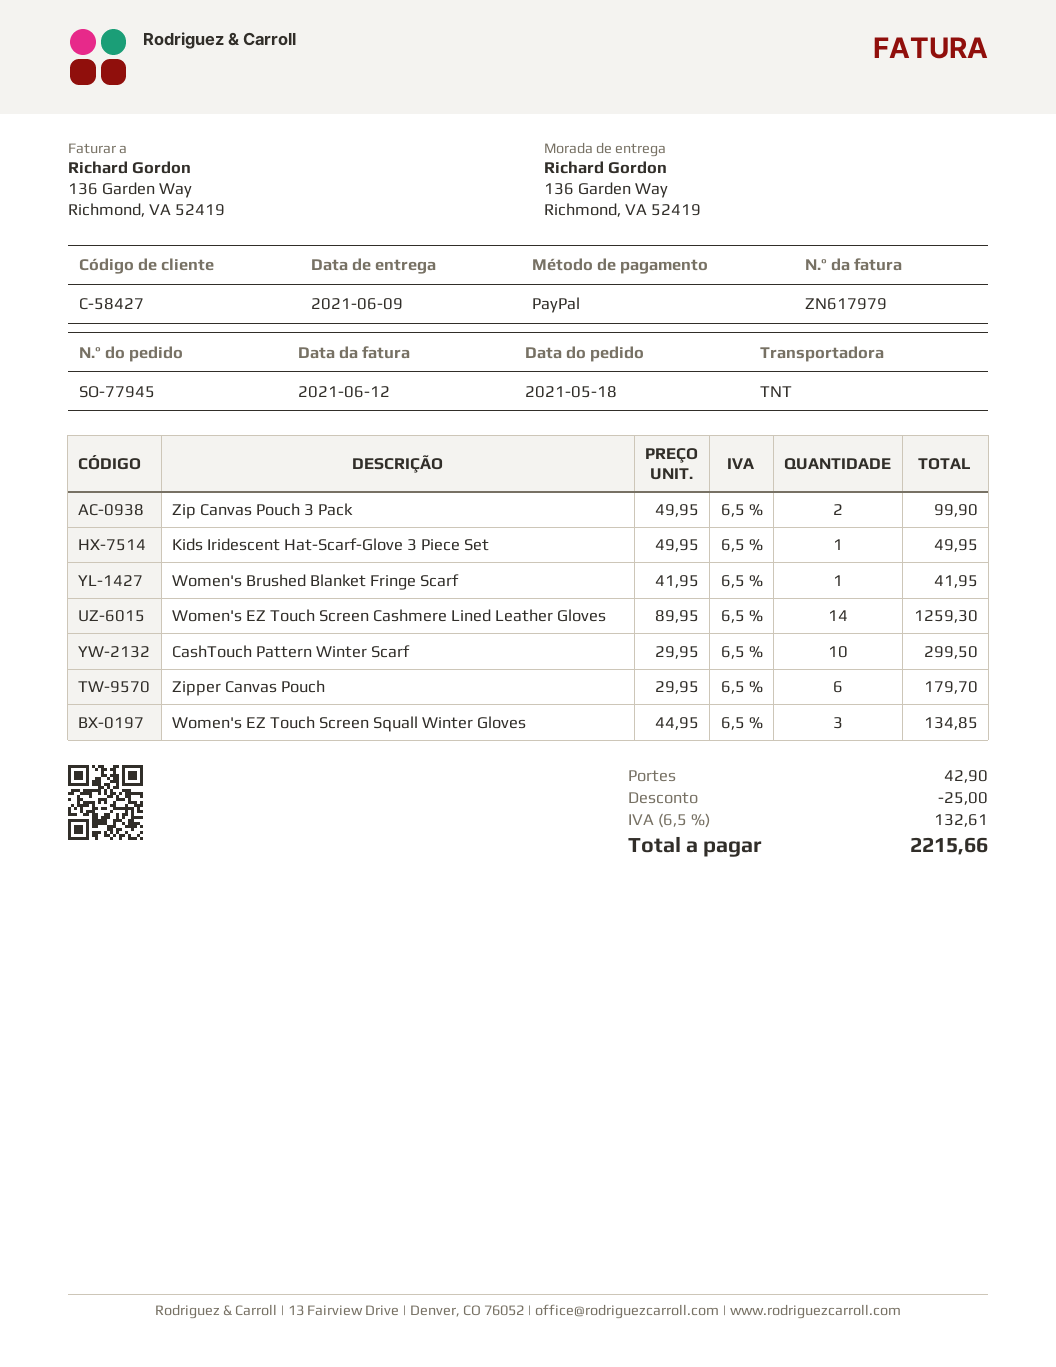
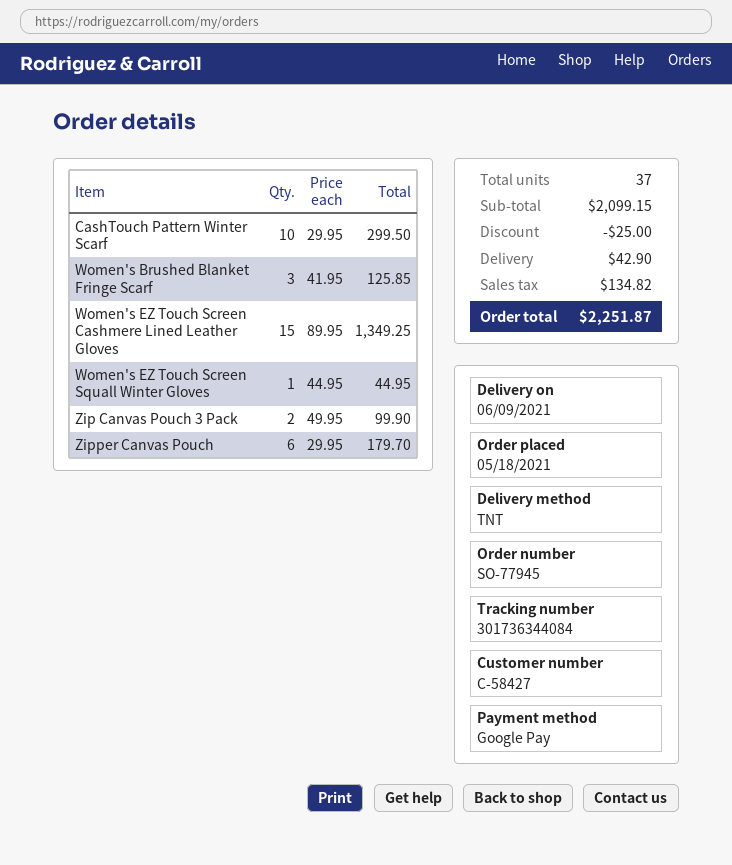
payment method: PayPal -> Google Pay
Kids Iridescent Hat-Scarf-Glove 3 Piece Set: 1 x 49.95 = 49.95 -> none
Women's Brushed Blanket Fringe Scarf: 1 x 41.95 = 41.95 -> 3 x 41.95 = 125.85
Women's EZ Touch Screen Cashmere Lined Leather Gloves: 14 x 89.95 = 1259.30 -> 15 x 89.95 = 1349.25
Women's EZ Touch Screen Squall Winter Gloves: 3 x 44.95 = 134.85 -> 1 x 44.95 = 44.95
tax: 132.61 -> 134.82
total: 2215.66 -> 2251.87

